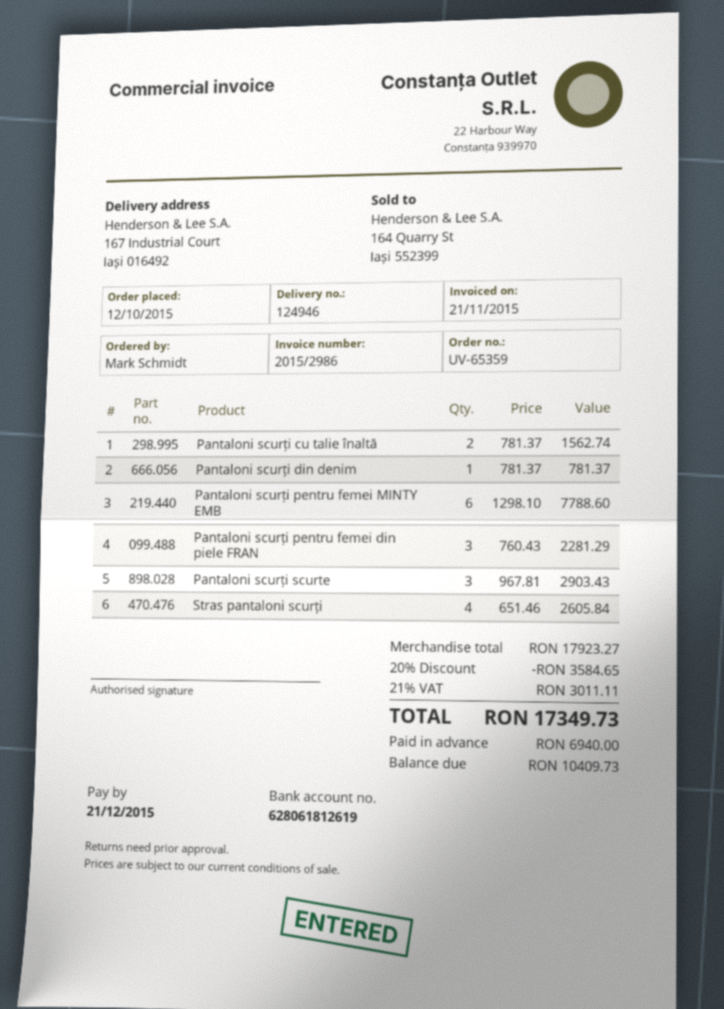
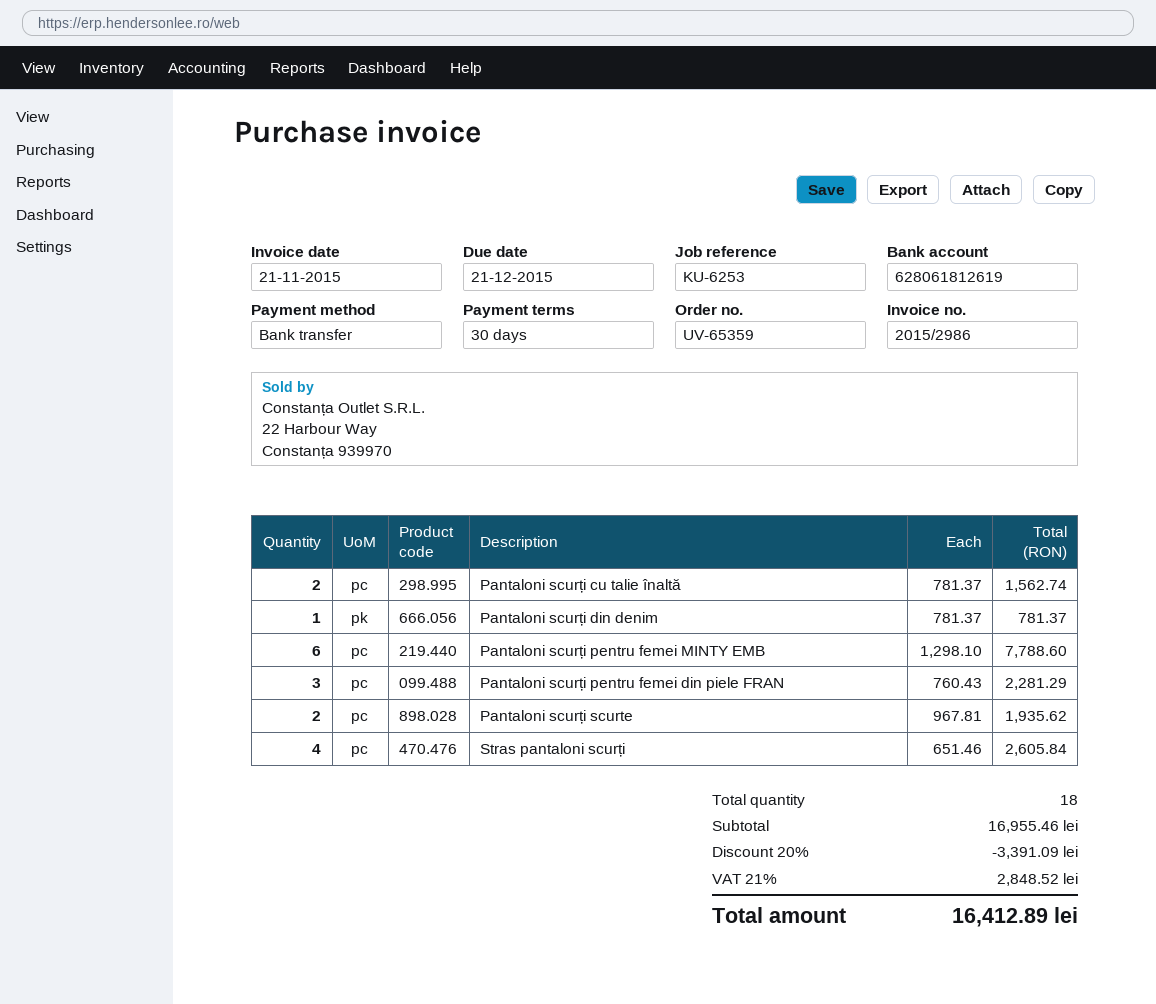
Pantaloni scurți scurte: 3 x 967.81 = 2903.43 -> 2 x 967.81 = 1935.62
subtotal: 17923.27 -> 16955.46
discount: 20% = 3584.65 -> 20% = 3391.09
tax: 21% = 3011.11 -> 21% = 2848.52
total: 17349.73 -> 16412.89

